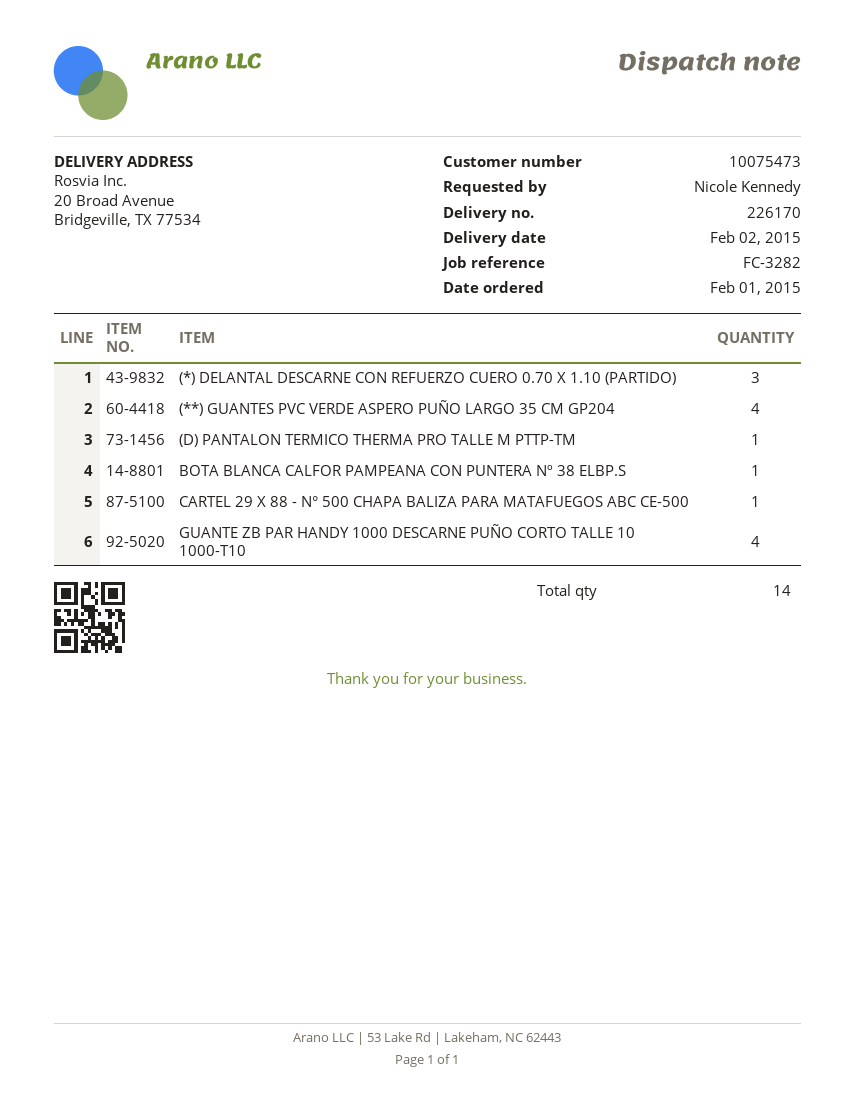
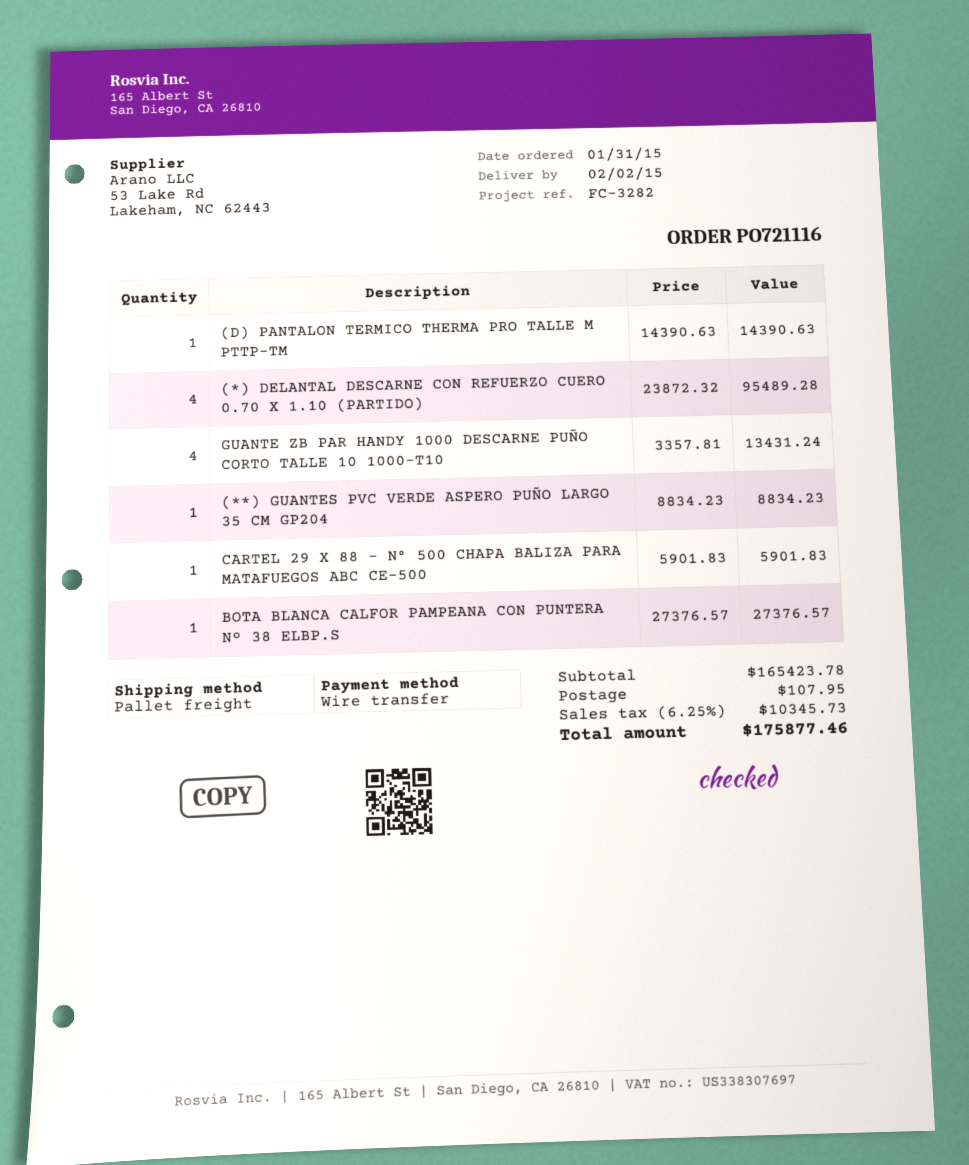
order date: 2015-02-01 -> 2015-01-31
(*) DELANTAL DESCARNE CON REFUERZO CUERO 0.70 X 1.10 (PARTIDO): 3 -> 4
(**) GUANTES PVC VERDE ASPERO PUÑO LARGO 35 CM GP204: 4 -> 1

